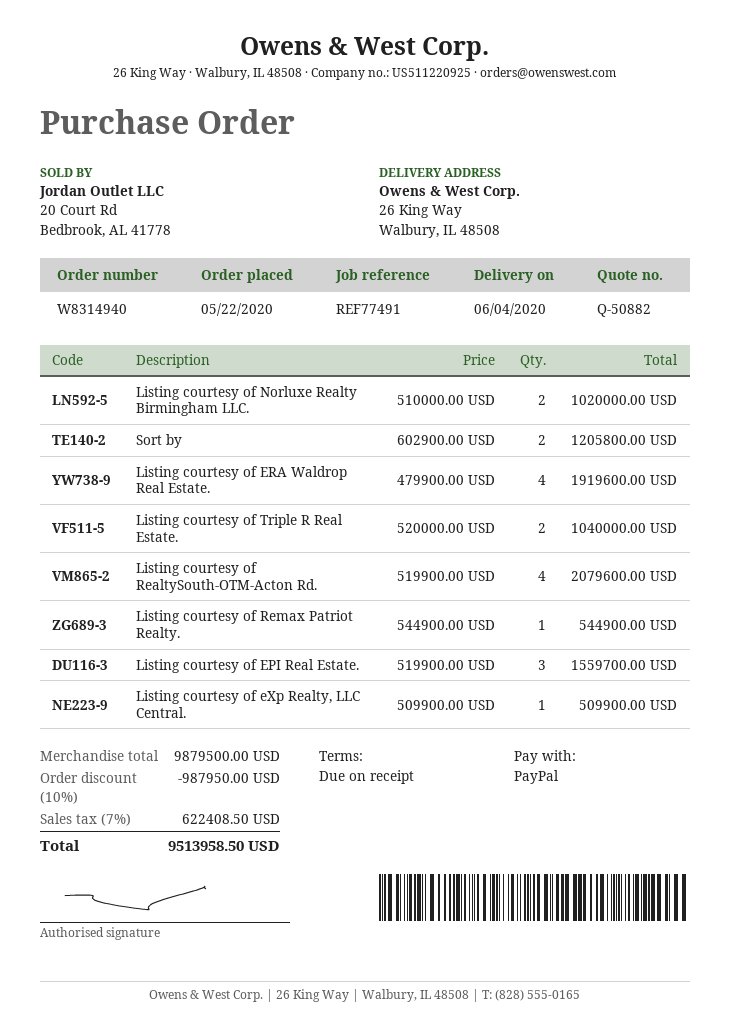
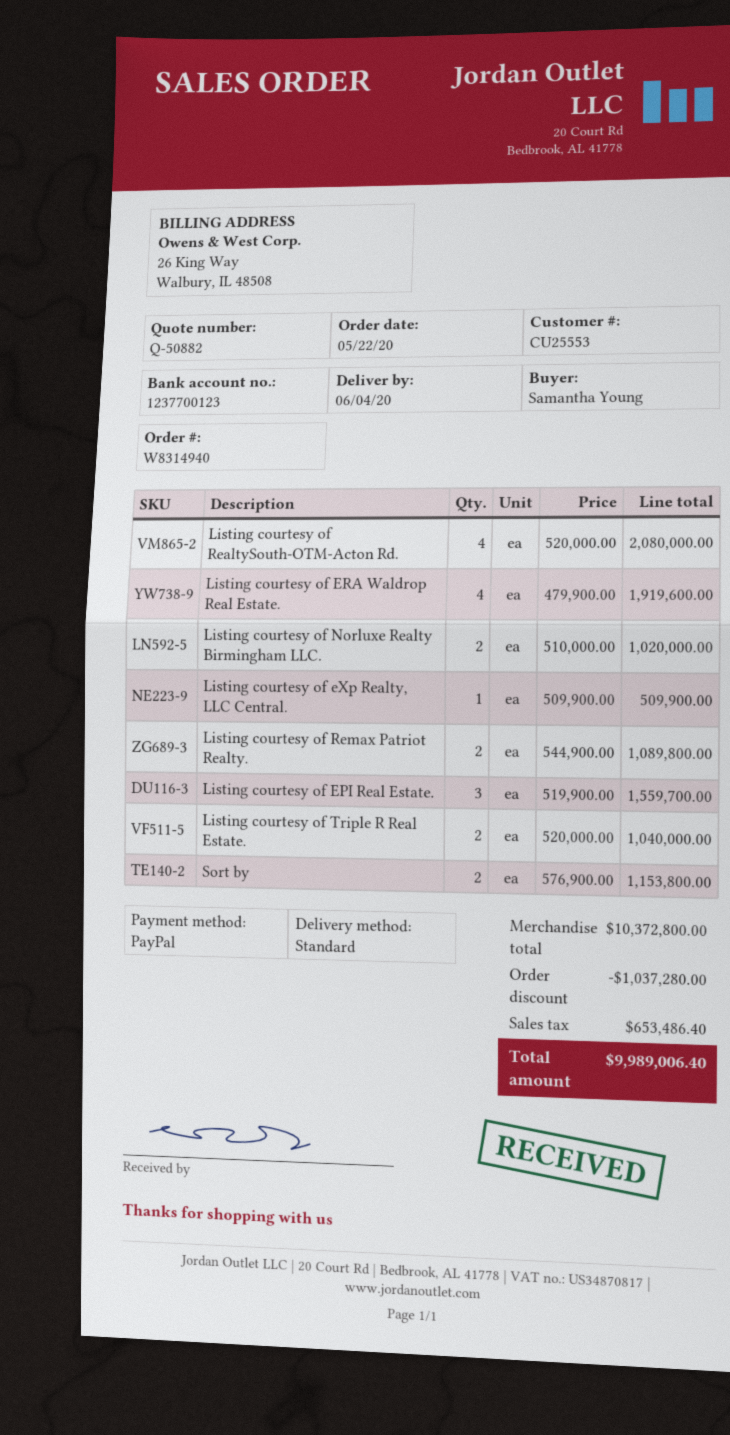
Sort by: 2 x 602900.00 = 1205800.00 -> 2 x 576900.00 = 1153800.00
Listing courtesy of RealtySouth-OTM-Acton Rd.: 4 x 519900.00 = 2079600.00 -> 4 x 520000.00 = 2080000.00
Listing courtesy of Remax Patriot Realty.: 1 x 544900.00 = 544900.00 -> 2 x 544900.00 = 1089800.00
subtotal: 9879500.00 -> 10372800.00
discount: 987950.00 -> 1037280.00
tax: 622408.50 -> 653486.40
total: 9513958.50 -> 9989006.40

